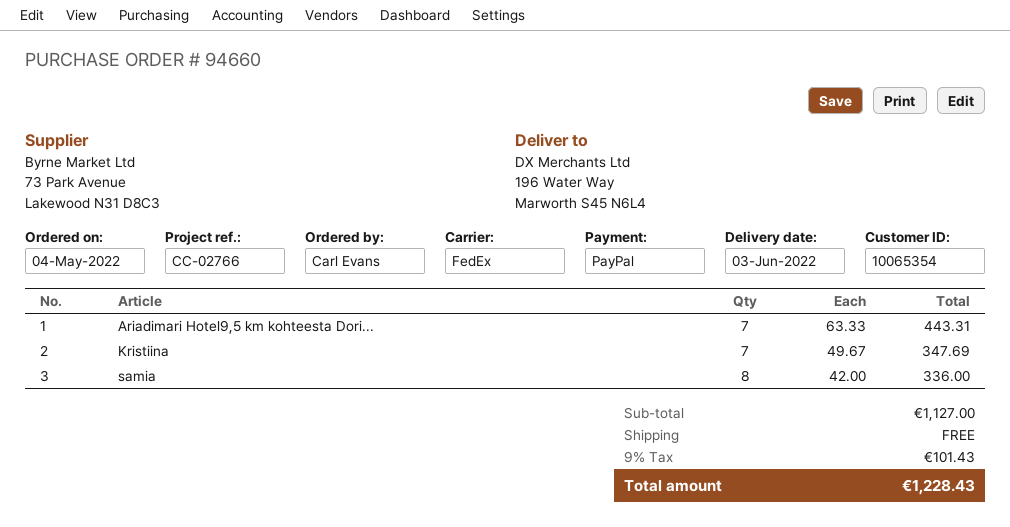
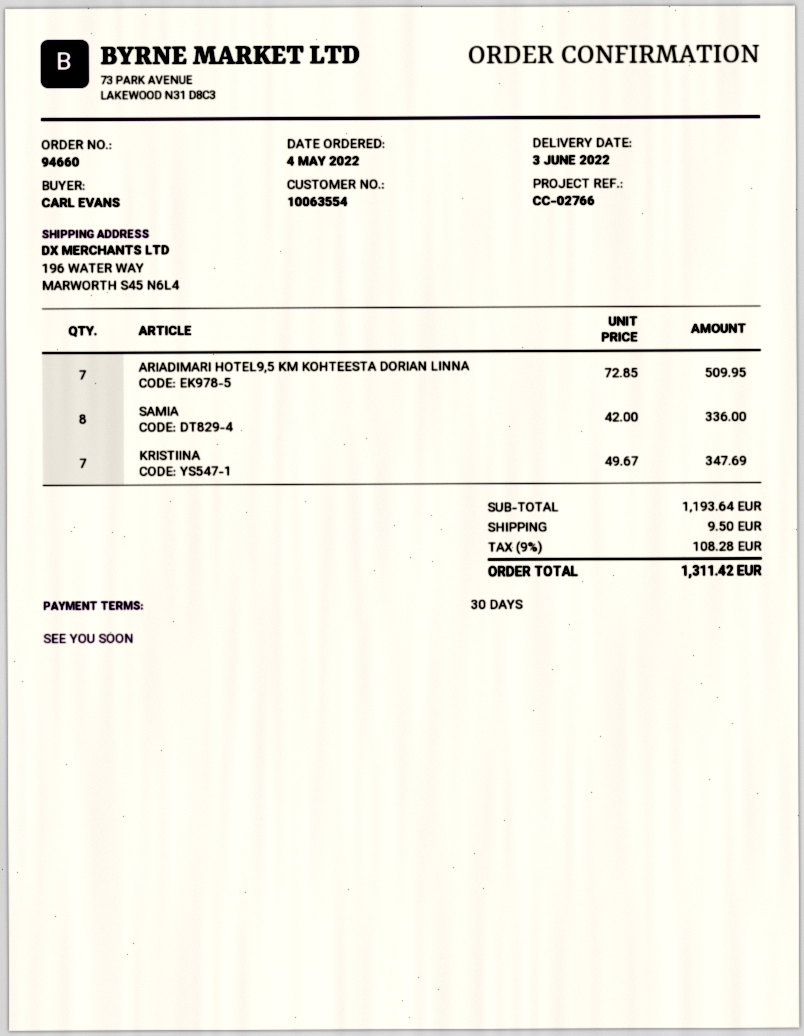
customer number: 10065354 -> 10063554
Ariadimari Hotel9,5 km kohteesta Dori...: 7 x 63.33 = 443.31 -> 7 x 72.85 = 509.95
subtotal: 1127.00 -> 1193.64
shipping: 0.00 -> 9.50
tax: 9% = 101.43 -> 9% = 108.28
total: 1228.43 -> 1311.42

